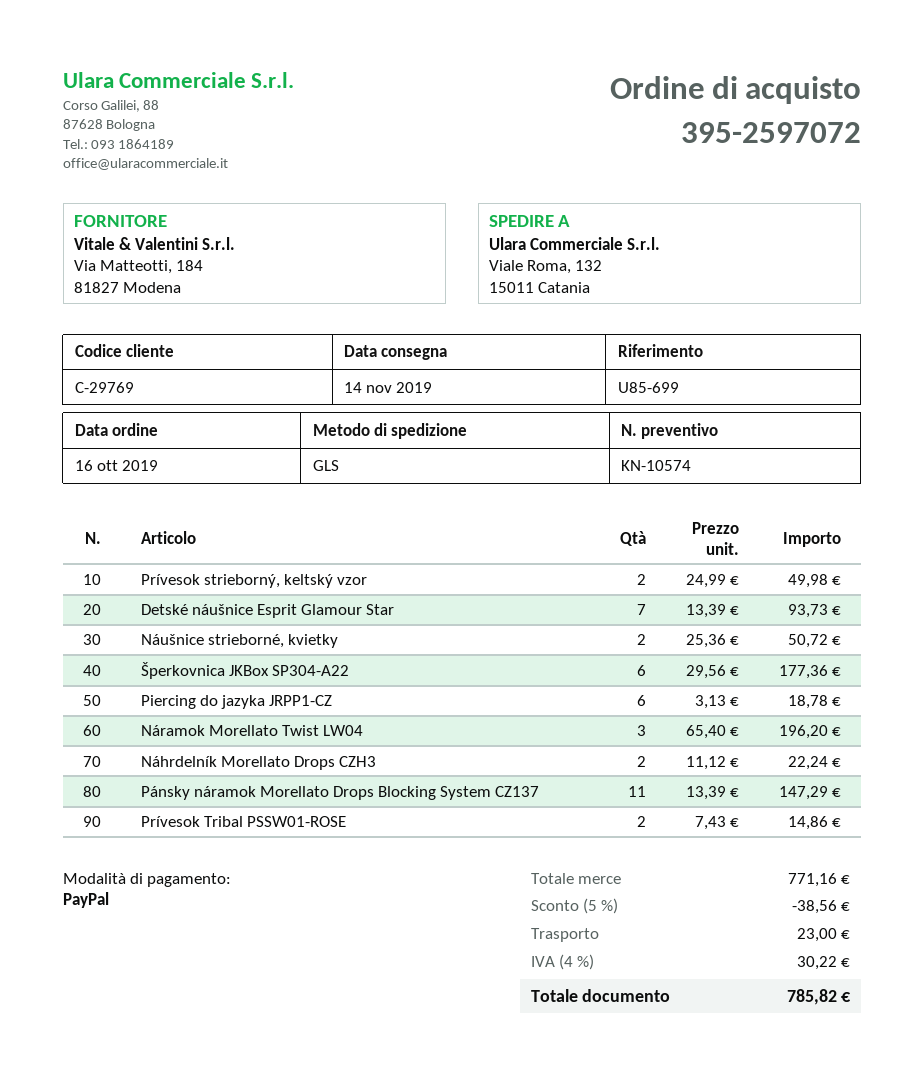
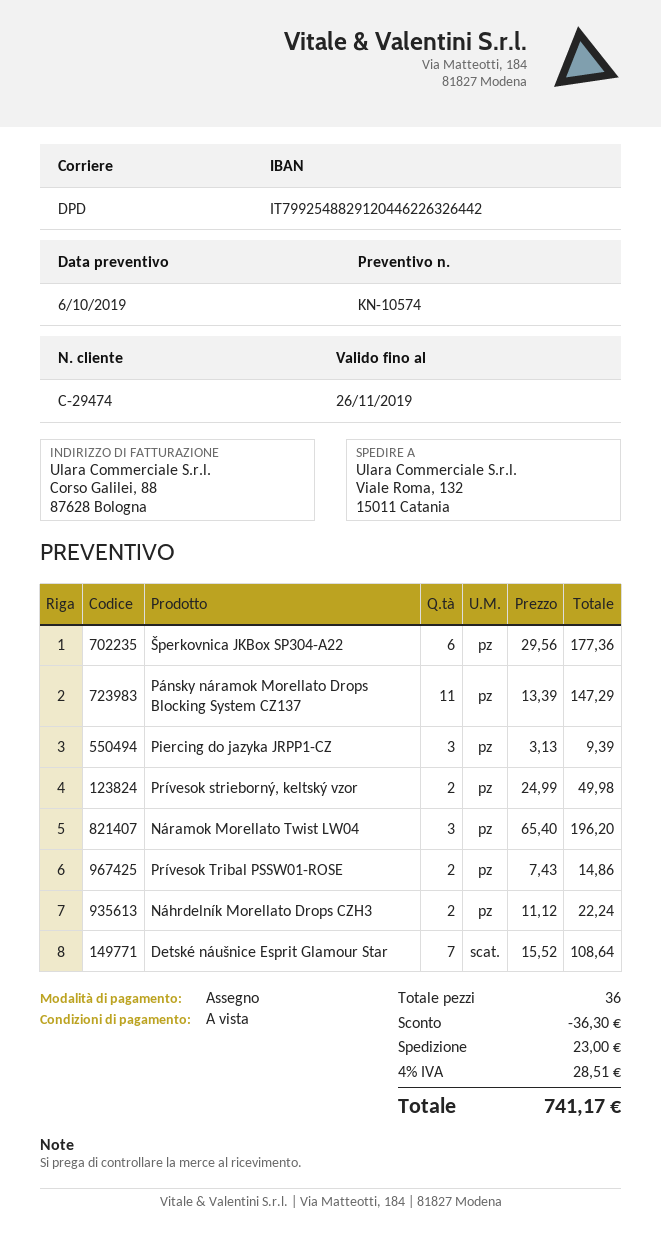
customer number: C-29769 -> C-29474
payment method: PayPal -> cheque
shipping method: GLS -> DPD
Detské náušnice Esprit Glamour Star: 7 x 13.39 = 93.73 -> 7 x 15.52 = 108.64
Náušnice strieborné, kvietky: 2 x 25.36 = 50.72 -> none
Piercing do jazyka JRPP1-CZ: 6 x 3.13 = 18.78 -> 3 x 3.13 = 9.39
discount: 38.56 -> 36.30
tax: 4% = 30.22 -> 4% = 28.51
total: 785.82 -> 741.17

